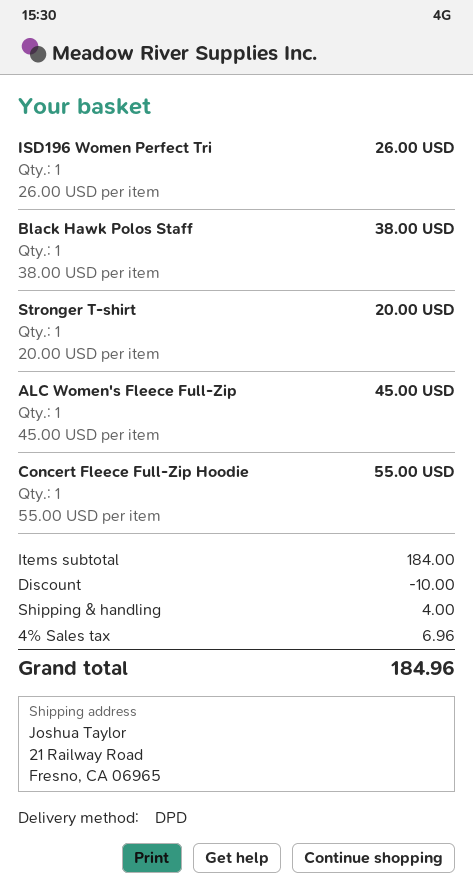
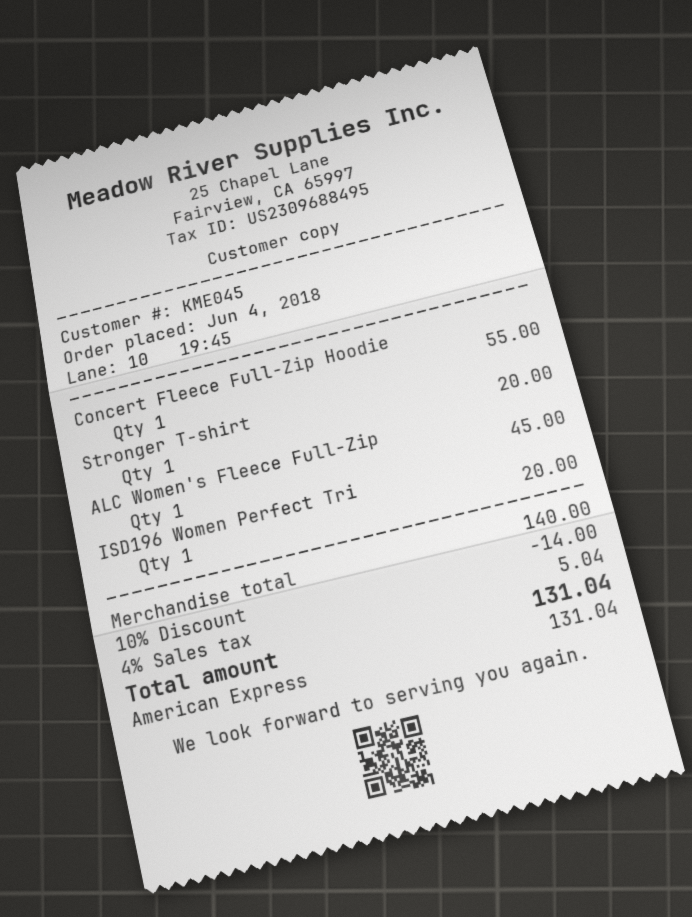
ISD196 Women Perfect Tri: 1 for 26.00 -> 1 for 20.00
Black Hawk Polos Staff: 1 for 38.00 -> none
subtotal: 184.00 -> 140.00
discount: 10.00 -> 14.00
shipping: 4.00 -> none
tax: 4% = 6.96 -> 4% = 5.04
total: 184.96 -> 131.04

